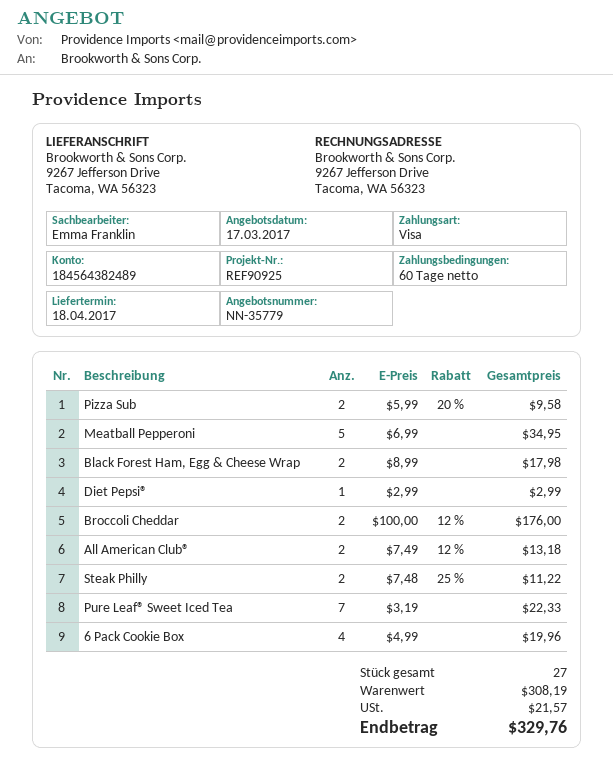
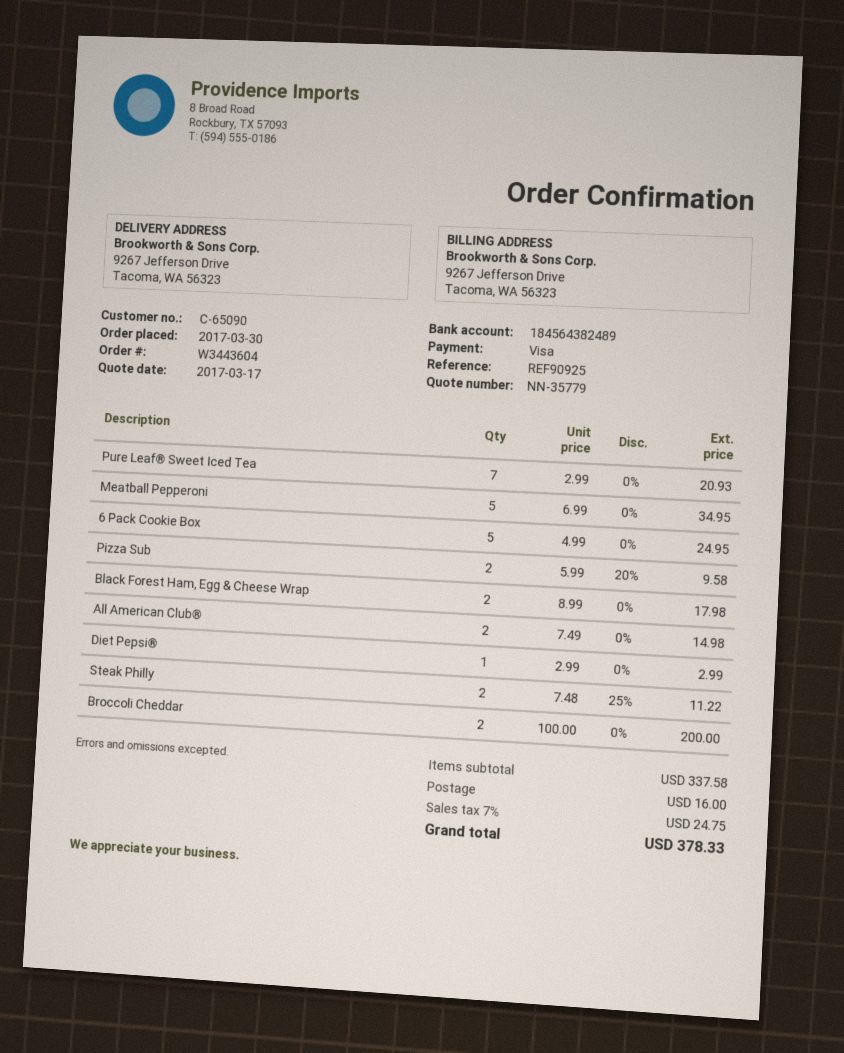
Broccoli Cheddar: 2 x 100.00 - 12% = 176.00 -> 2 x 100.00 = 200.00
All American Club®: 2 x 7.49 - 12% = 13.18 -> 2 x 7.49 = 14.98
Pure Leaf® Sweet Iced Tea: 7 x 3.19 = 22.33 -> 7 x 2.99 = 20.93
6 Pack Cookie Box: 4 x 4.99 = 19.96 -> 5 x 4.99 = 24.95
subtotal: 308.19 -> 337.58
shipping: none -> 16.00
tax: 21.57 -> 24.75
total: 329.76 -> 378.33

